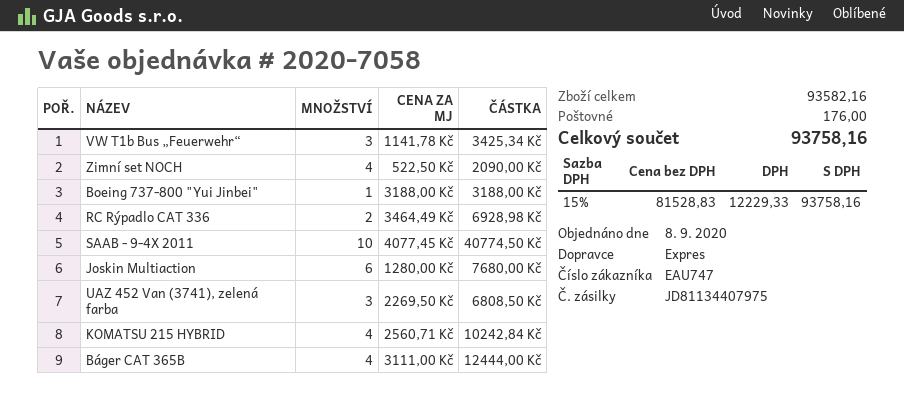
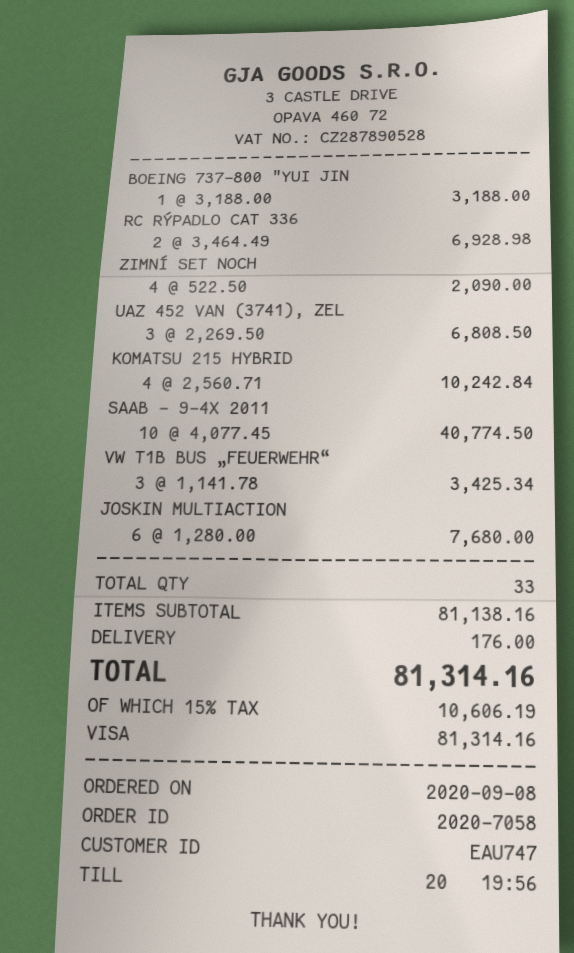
Báger CAT 365B: 4 x 3111.00 = 12444.00 -> none
subtotal: 93582.16 -> 81138.16
tax: 15% = 12229.33 -> 15% = 10606.19
total: 93758.16 -> 81314.16

